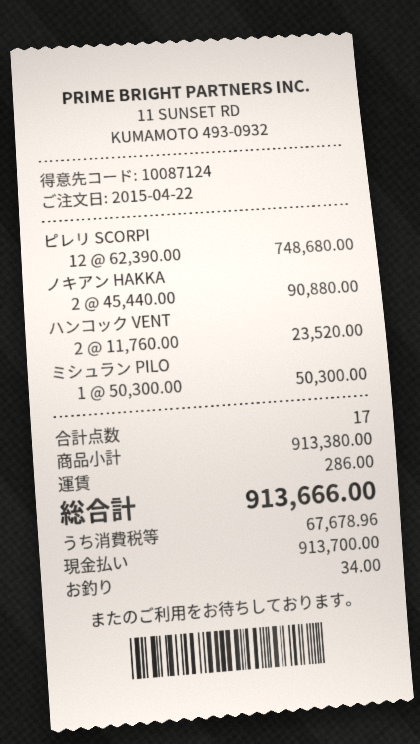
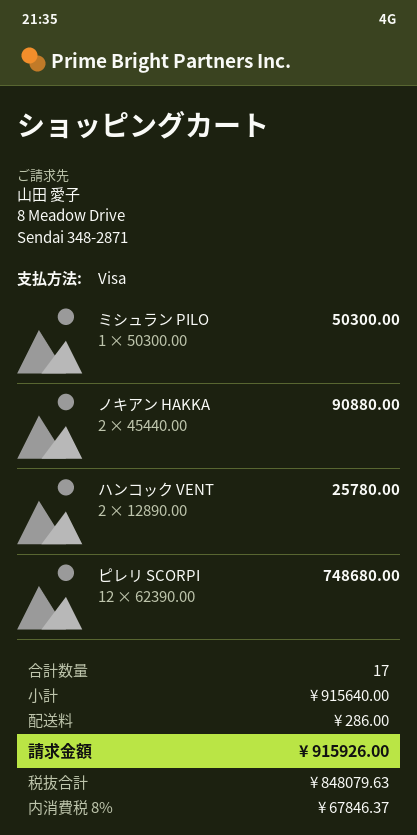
payment method: cash -> Visa
ハンコック VENT: 2 x 11760.00 = 23520.00 -> 2 x 12890.00 = 25780.00
subtotal: 913380.00 -> 915640.00
tax: 67678.96 -> 67846.37
total: 913666.00 -> 915926.00

